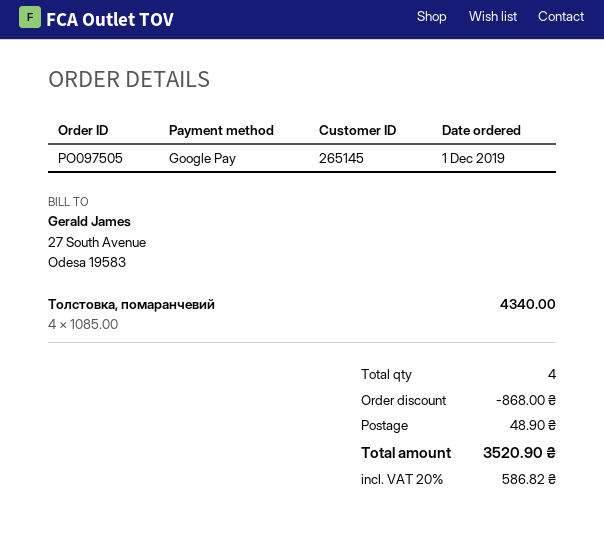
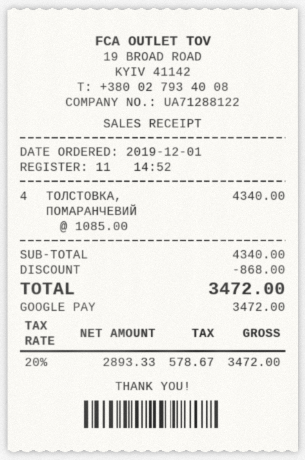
shipping: 48.90 -> none
tax: 20% = 586.82 -> 20% = 578.67
total: 3520.90 -> 3472.00

